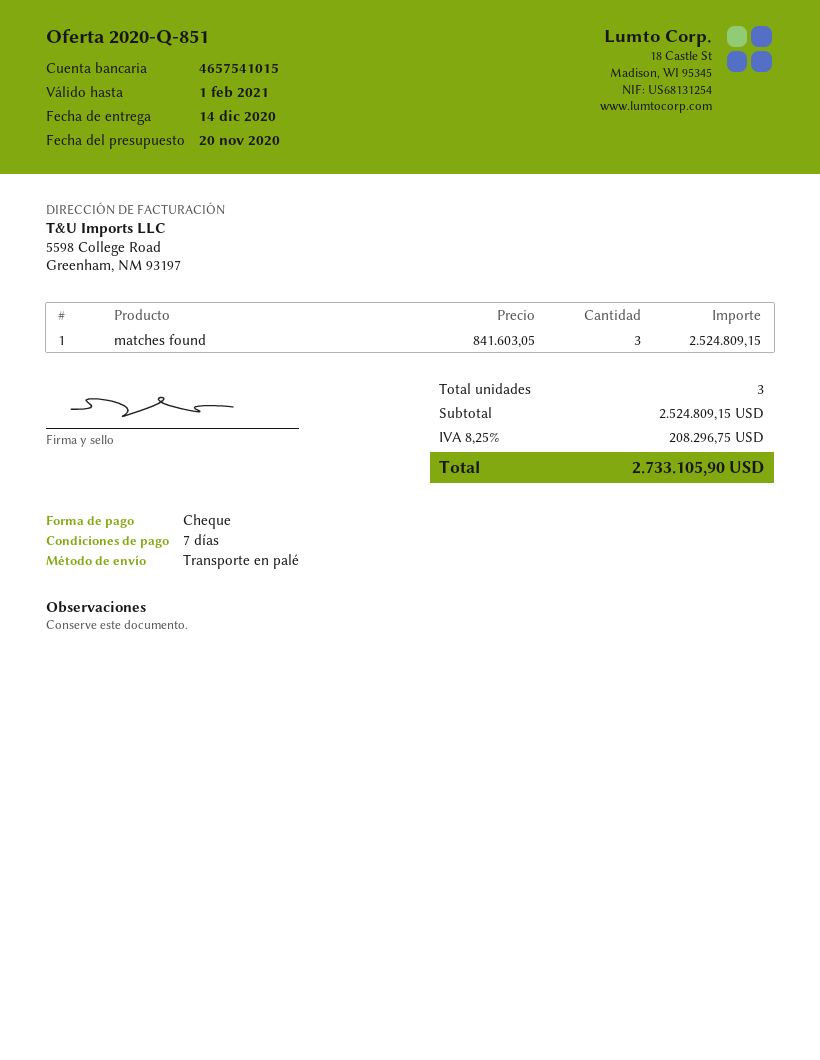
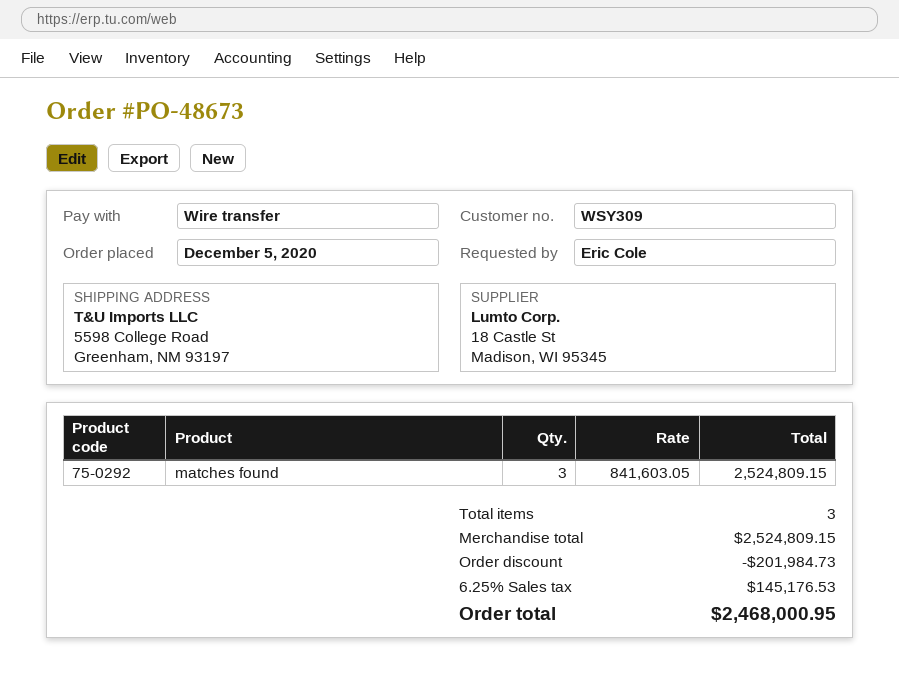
payment method: cheque -> bank transfer
discount: none -> 201984.73
tax: 8.25% = 208296.75 -> 6.25% = 145176.53
total: 2733105.90 -> 2468000.95

